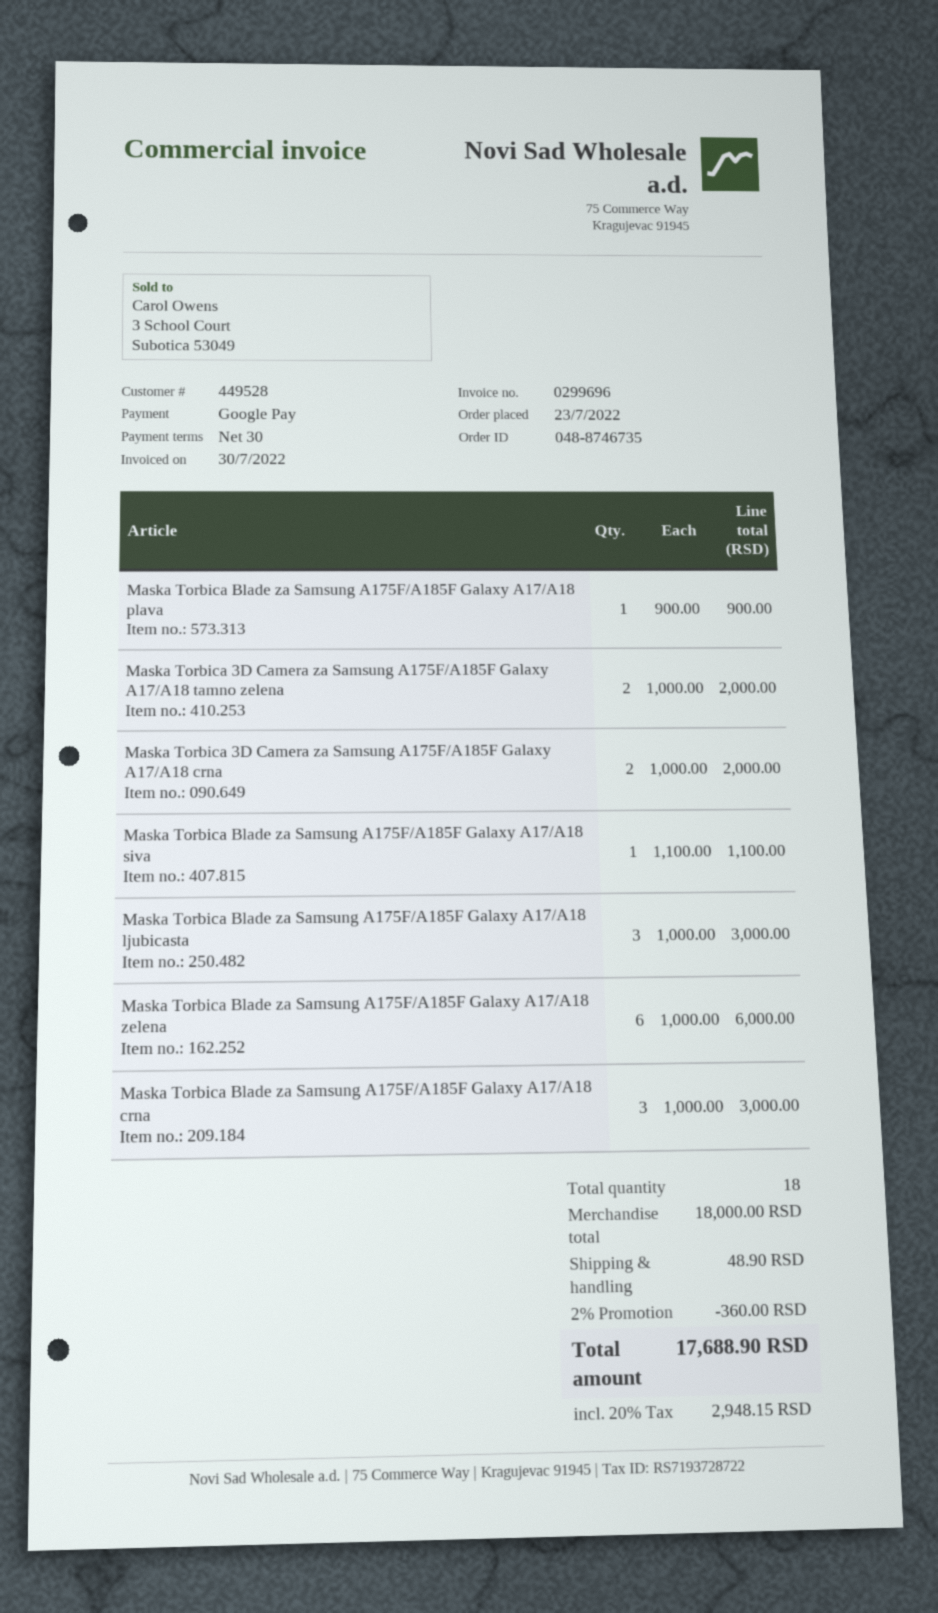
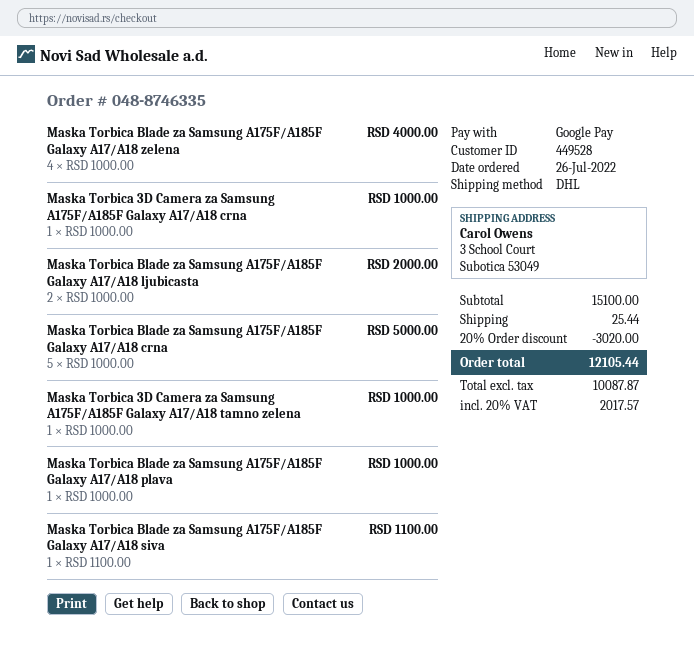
order number: 048-8746735 -> 048-8746335
order date: 2022-07-23 -> 2022-07-26
Maska Torbica Blade za Samsung A175F/A185F Galaxy A17/A18 plava: 1 x 900.00 = 900.00 -> 1 x 1000.00 = 1000.00
Maska Torbica 3D Camera za Samsung A175F/A185F Galaxy A17/A18 tamno zelena: 2 x 1000.00 = 2000.00 -> 1 x 1000.00 = 1000.00
Maska Torbica 3D Camera za Samsung A175F/A185F Galaxy A17/A18 crna: 2 x 1000.00 = 2000.00 -> 1 x 1000.00 = 1000.00
Maska Torbica Blade za Samsung A175F/A185F Galaxy A17/A18 ljubicasta: 3 x 1000.00 = 3000.00 -> 2 x 1000.00 = 2000.00
Maska Torbica Blade za Samsung A175F/A185F Galaxy A17/A18 zelena: 6 x 1000.00 = 6000.00 -> 4 x 1000.00 = 4000.00
Maska Torbica Blade za Samsung A175F/A185F Galaxy A17/A18 crna: 3 x 1000.00 = 3000.00 -> 5 x 1000.00 = 5000.00
subtotal: 18000.00 -> 15100.00
discount: 2% = 360.00 -> 20% = 3020.00
shipping: 48.90 -> 25.44
tax: 20% = 2948.15 -> 20% = 2017.57
total: 17688.90 -> 12105.44

